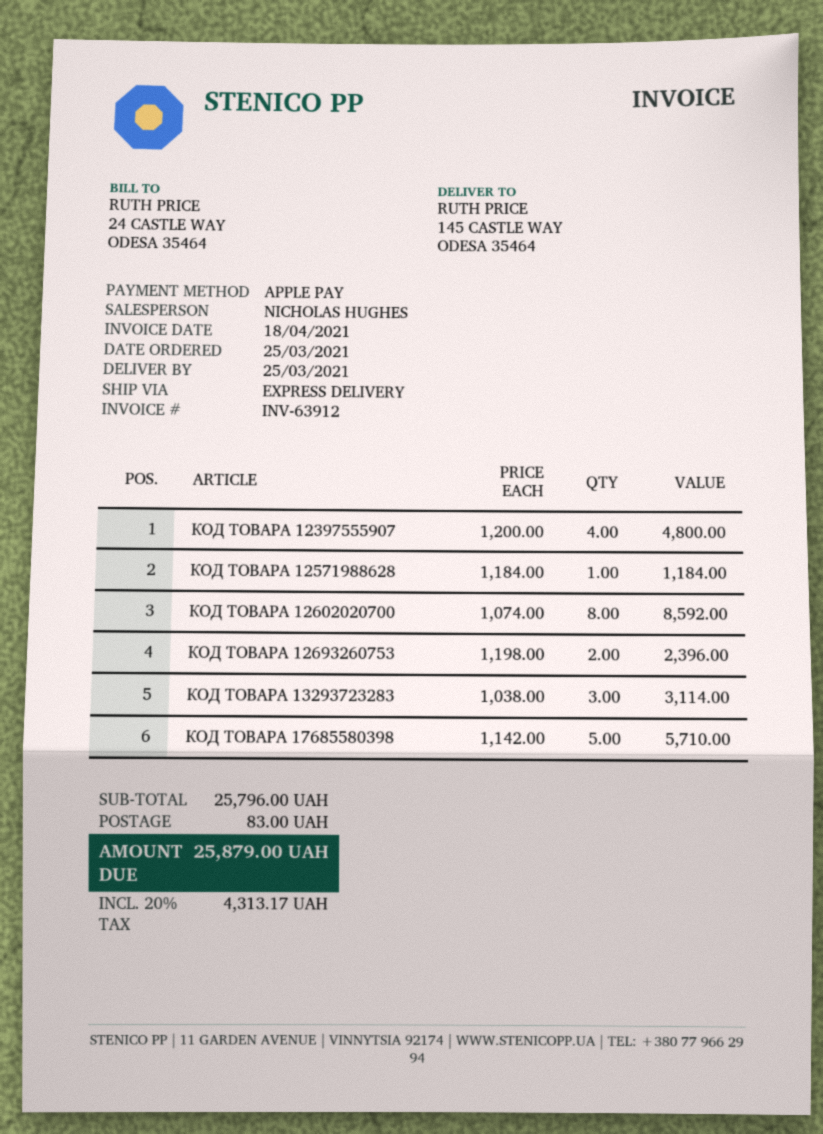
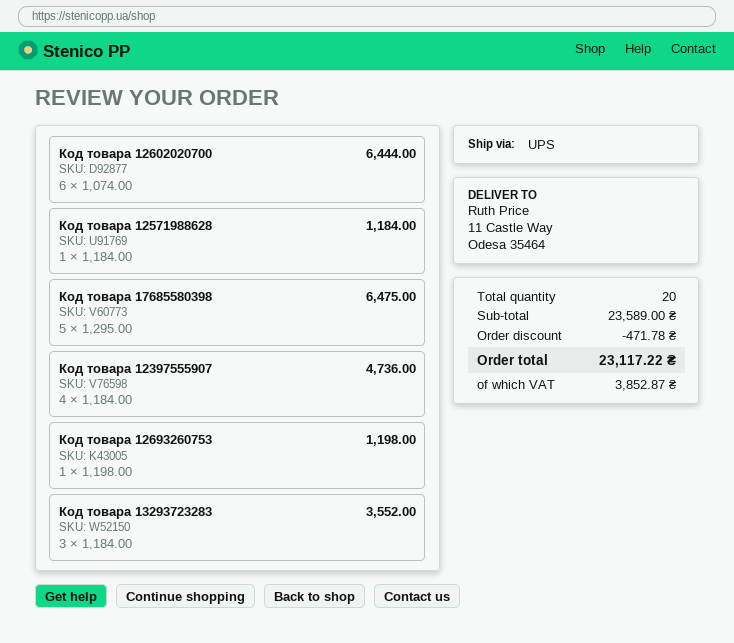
shipping method: express -> UPS
ship to: 145 CASTLE WAY, ODESA 35464 -> 11 Castle Way, Odesa 35464
КОД ТОВАРА 12397555907: 4 x 1200.00 = 4800.00 -> 4 x 1184.00 = 4736.00
КОД ТОВАРА 12602020700: 8 x 1074.00 = 8592.00 -> 6 x 1074.00 = 6444.00
КОД ТОВАРА 12693260753: 2 x 1198.00 = 2396.00 -> 1 x 1198.00 = 1198.00
КОД ТОВАРА 13293723283: 3 x 1038.00 = 3114.00 -> 3 x 1184.00 = 3552.00
КОД ТОВАРА 17685580398: 5 x 1142.00 = 5710.00 -> 5 x 1295.00 = 6475.00
subtotal: 25796.00 -> 23589.00
discount: none -> 471.78
shipping: 83.00 -> none
tax: 4313.17 -> 3852.87
total: 25879.00 -> 23117.22

